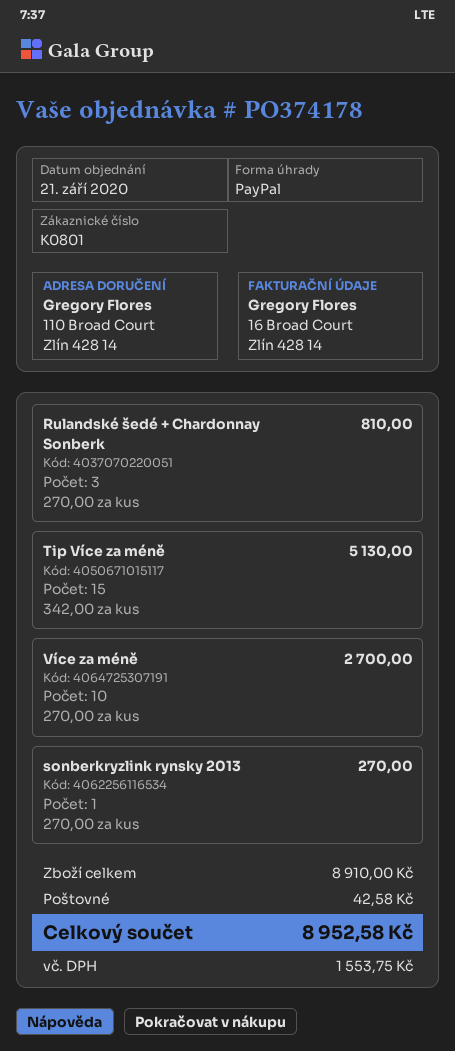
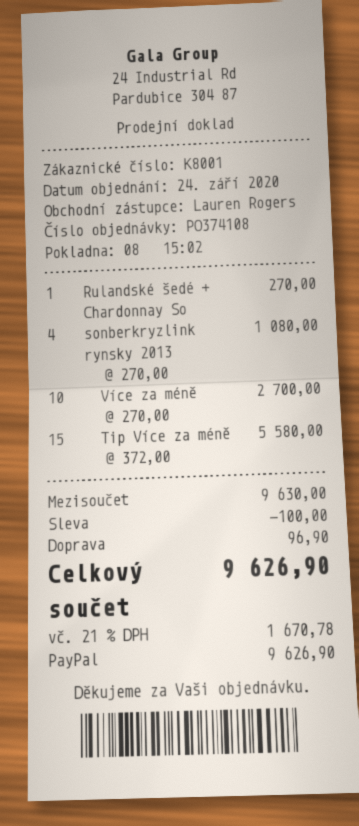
order number: PO374178 -> PO374108
order date: 2020-09-21 -> 2020-09-24
customer number: K0801 -> K8001
Rulandské šedé + Chardonnay Sonberk: 3 x 270.00 = 810.00 -> 1 x 270.00 = 270.00
Tip Více za méně: 15 x 342.00 = 5130.00 -> 15 x 372.00 = 5580.00
sonberkryzlink rynsky 2013: 1 x 270.00 = 270.00 -> 4 x 270.00 = 1080.00
subtotal: 8910.00 -> 9630.00
discount: none -> 100.00
shipping: 42.58 -> 96.90
tax: 1553.75 -> 1670.78
total: 8952.58 -> 9626.90

